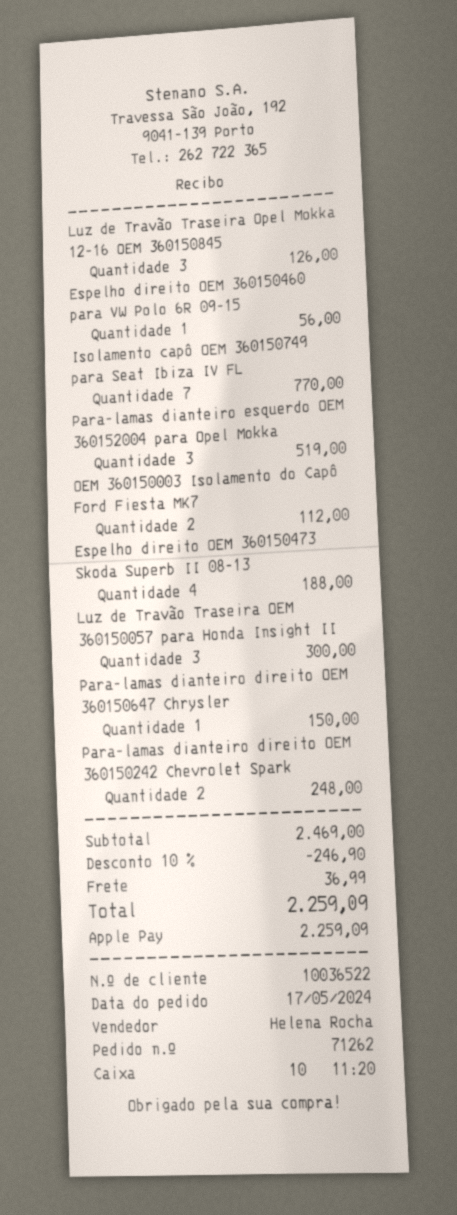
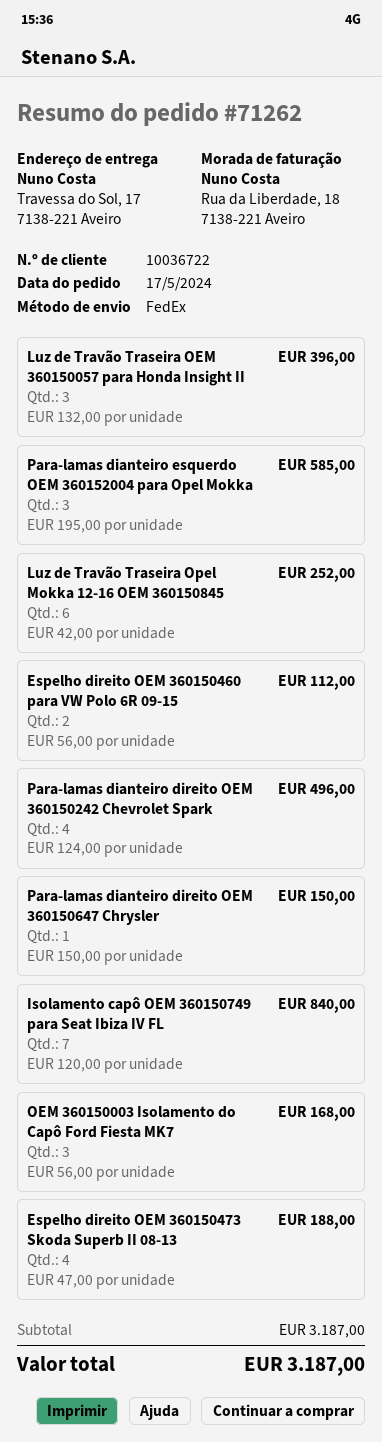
customer number: 10036522 -> 10036722
Luz de Travão Traseira Opel Mokka 12-16 OEM 360150845: 3 for 126.00 -> 6 for 252.00
Espelho direito OEM 360150460 para VW Polo 6R 09-15: 1 for 56.00 -> 2 for 112.00
Isolamento capô OEM 360150749 para Seat Ibiza IV FL: 7 for 770.00 -> 7 for 840.00
Para-lamas dianteiro esquerdo OEM 360152004 para Opel Mokka: 3 for 519.00 -> 3 for 585.00
OEM 360150003 Isolamento do Capô Ford Fiesta MK7: 2 for 112.00 -> 3 for 168.00
Luz de Travão Traseira OEM 360150057 para Honda Insight II: 3 for 300.00 -> 3 for 396.00
Para-lamas dianteiro direito OEM 360150242 Chevrolet Spark: 2 for 248.00 -> 4 for 496.00
subtotal: 2469.00 -> 3187.00
discount: 10% = 246.90 -> none
shipping: 36.99 -> none
total: 2259.09 -> 3187.00

